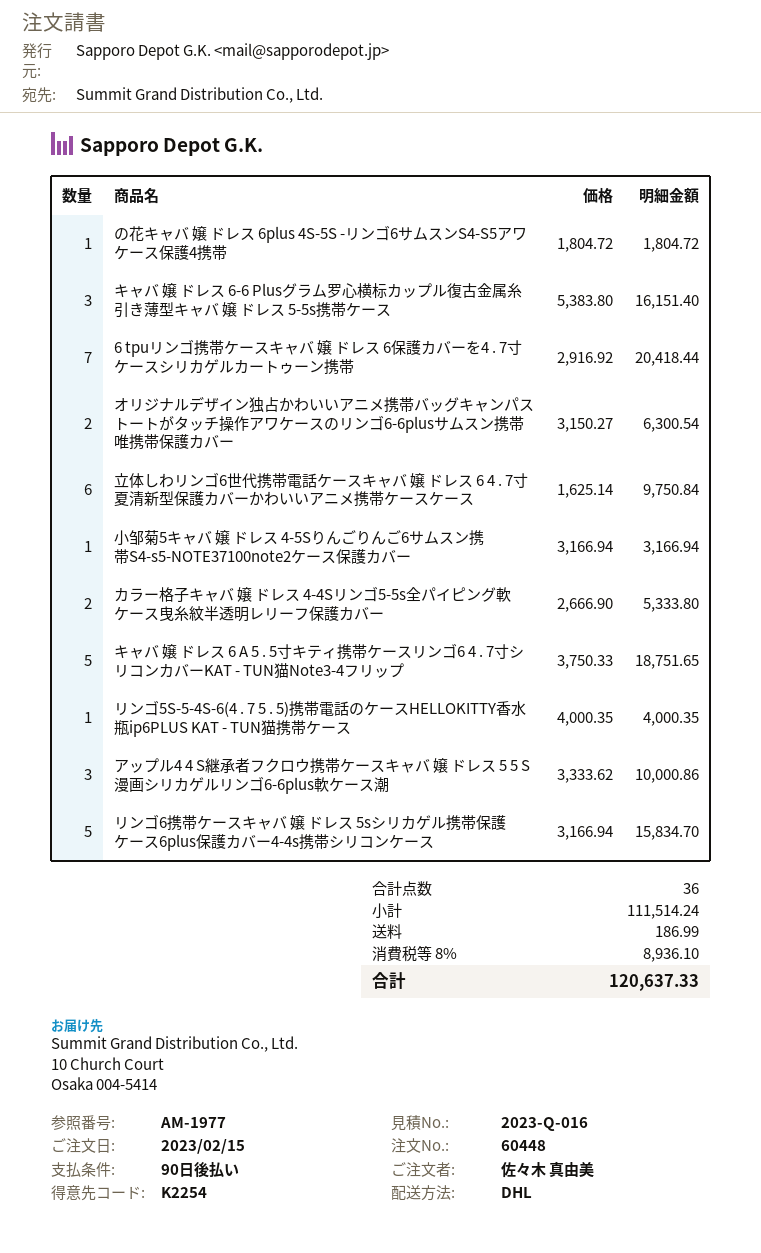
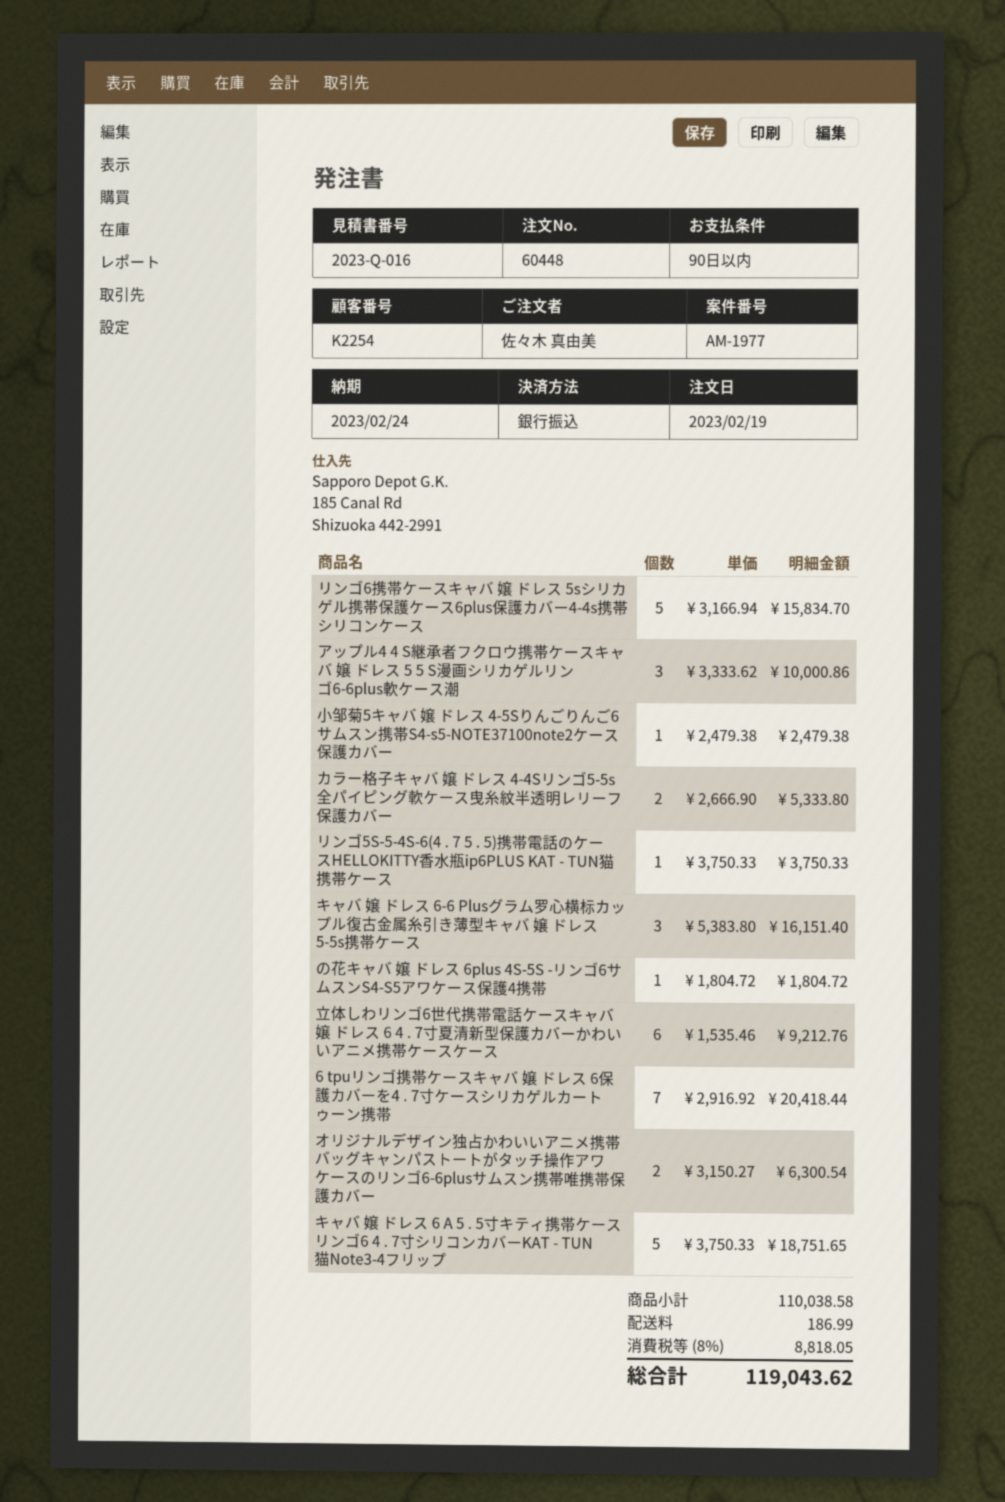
order date: 2023-02-15 -> 2023-02-19
立体しわリンゴ6世代携帯電話ケースキャバ 嬢 ドレス 6 4 . 7寸夏清新型保護カバーかわいいアニメ携帯ケースケース: 6 x 1625.14 = 9750.84 -> 6 x 1535.46 = 9212.76
小邹菊5キャバ 嬢 ドレス 4-5Sりんごりんご6サムスン携帯S4-s5-NOTE37100note2ケース保護カバー: 1 x 3166.94 = 3166.94 -> 1 x 2479.38 = 2479.38
リンゴ5S-5-4S-6(4 . 7 5 . 5)携帯電話のケースHELLOKITTY香水瓶ip6PLUS KAT - TUN猫携帯ケース: 1 x 4000.35 = 4000.35 -> 1 x 3750.33 = 3750.33
subtotal: 111514.24 -> 110038.58
tax: 8% = 8936.10 -> 8% = 8818.05
total: 120637.33 -> 119043.62

